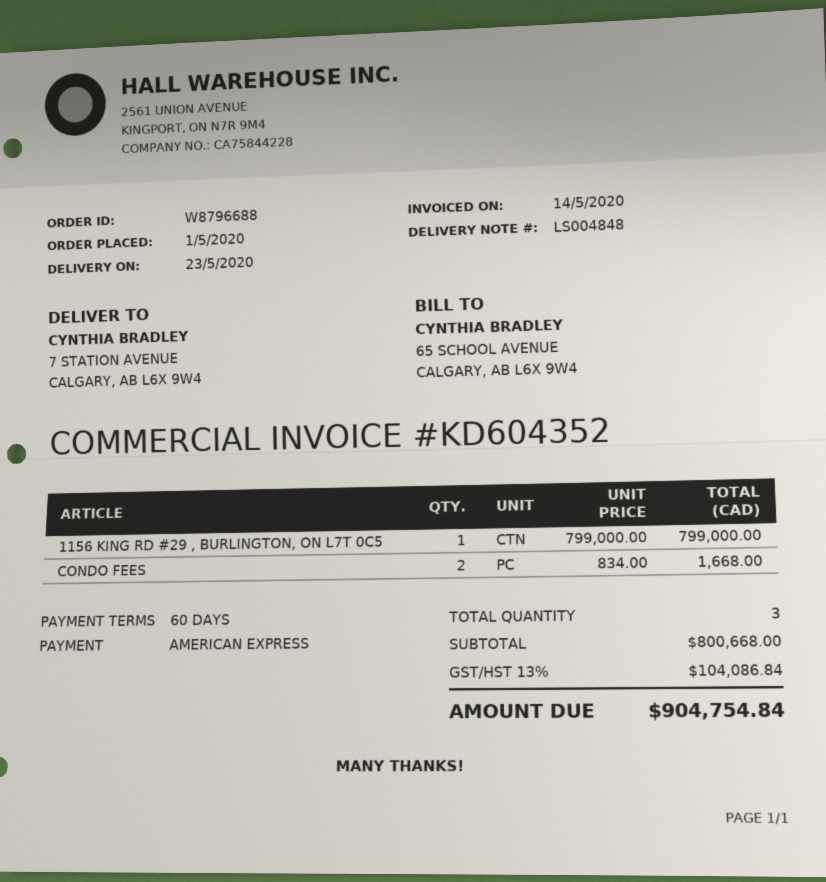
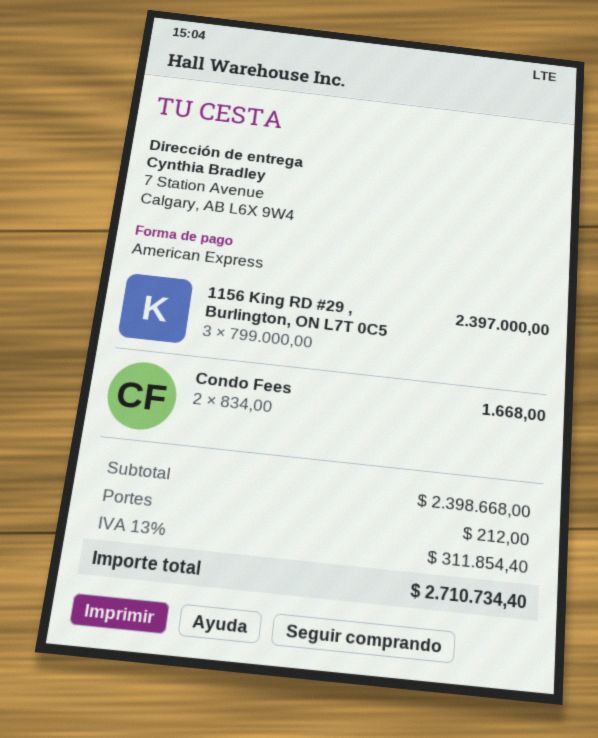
1156 KING RD #29 , BURLINGTON, ON L7T 0C5: 1 x 799000.00 = 799000.00 -> 3 x 799000.00 = 2397000.00
subtotal: 800668.00 -> 2398668.00
shipping: none -> 212.00
tax: 13% = 104086.84 -> 13% = 311854.40
total: 904754.84 -> 2710734.40

